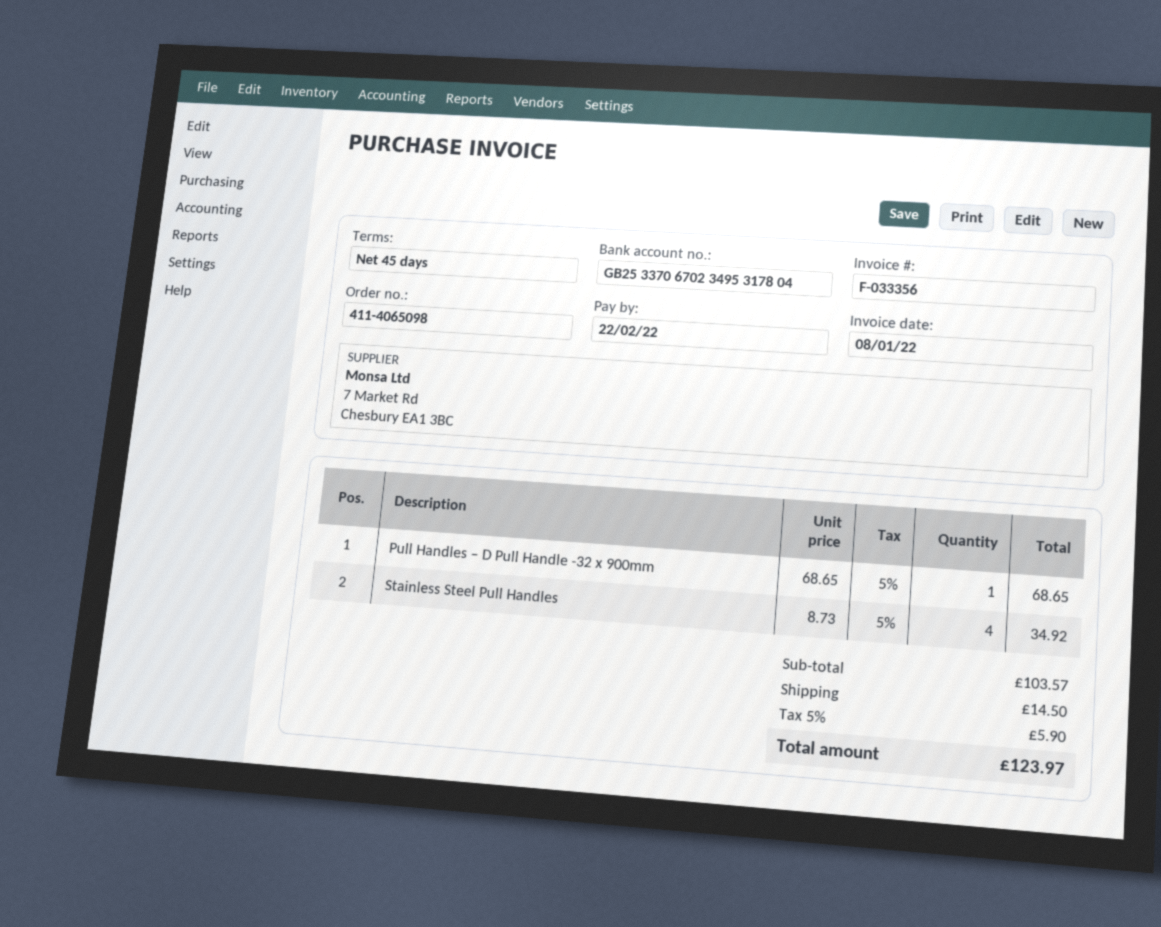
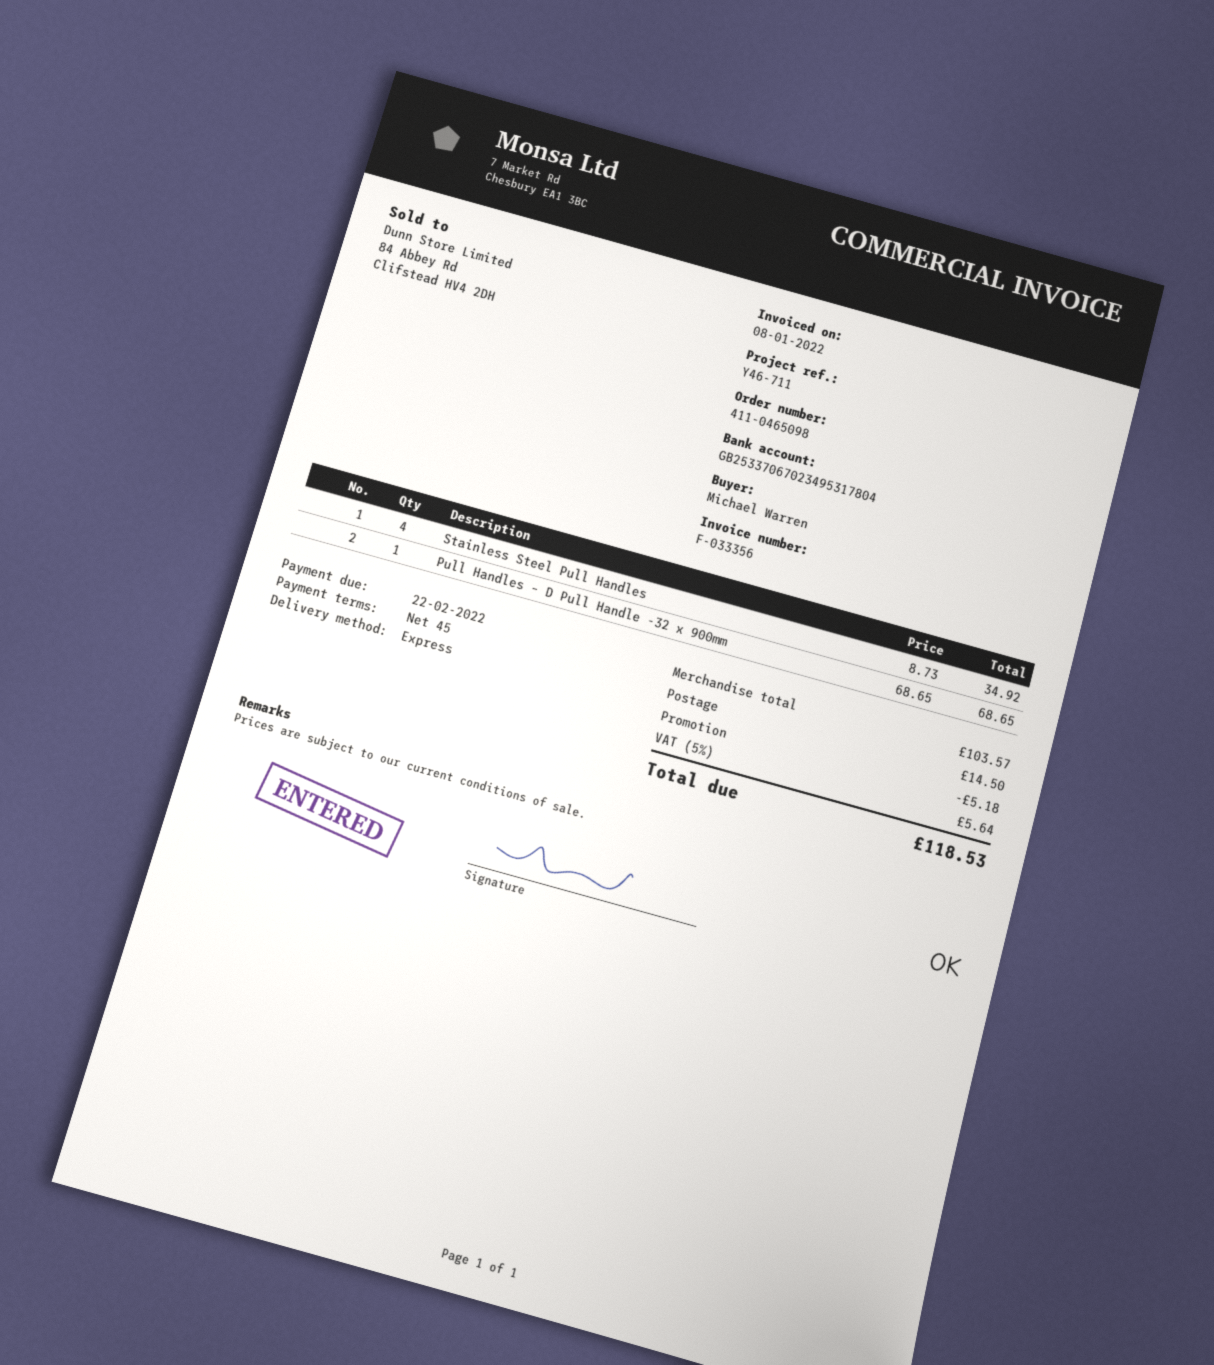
order number: 411-4065098 -> 411-0465098
discount: none -> 5.18
tax: 5% = 5.90 -> 5% = 5.64
total: 123.97 -> 118.53

